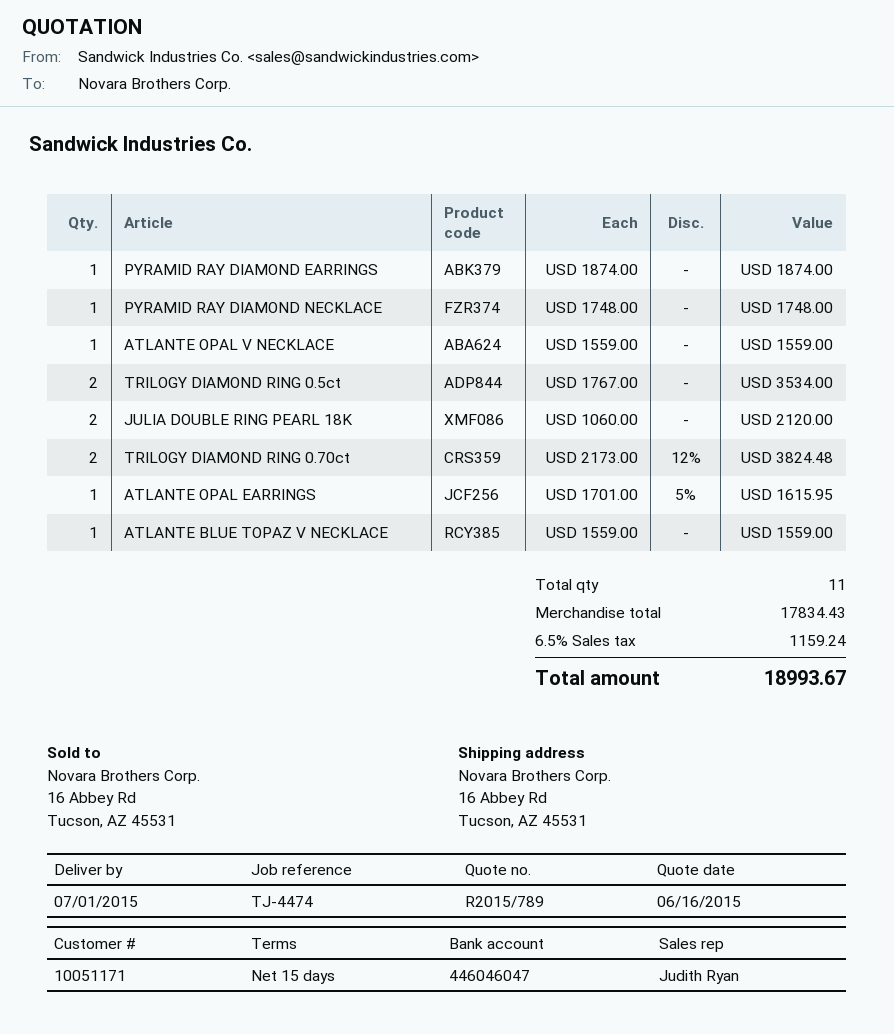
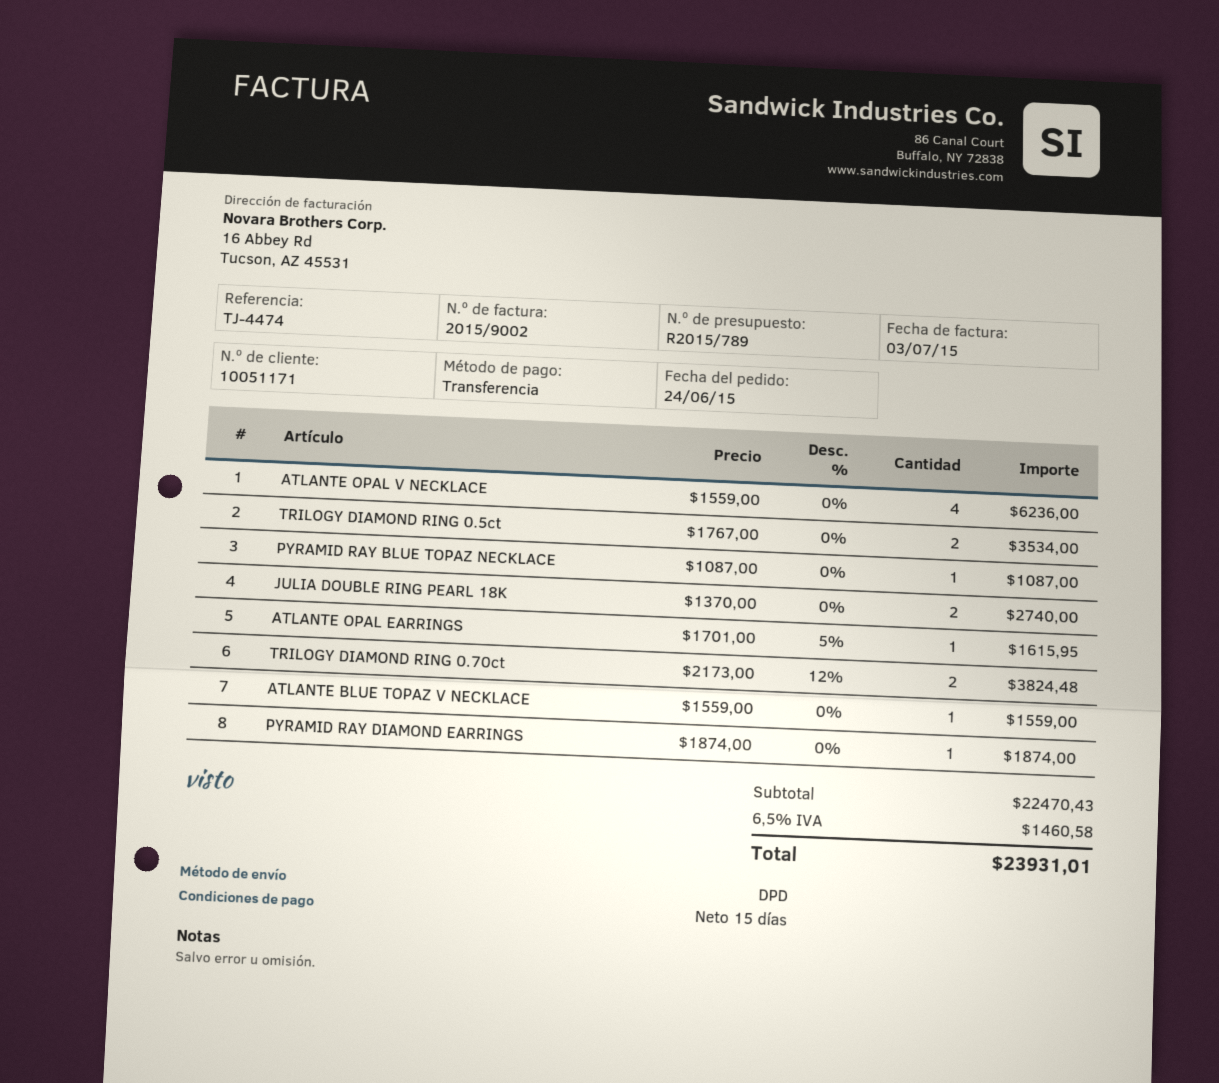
PYRAMID RAY DIAMOND NECKLACE: 1 x 1748.00 = 1748.00 -> none
ATLANTE OPAL V NECKLACE: 1 x 1559.00 = 1559.00 -> 4 x 1559.00 = 6236.00
JULIA DOUBLE RING PEARL 18K: 2 x 1060.00 = 2120.00 -> 2 x 1370.00 = 2740.00
PYRAMID RAY BLUE TOPAZ NECKLACE: none -> 1 x 1087.00 = 1087.00
subtotal: 17834.43 -> 22470.43
tax: 6.5% = 1159.24 -> 6.5% = 1460.58
total: 18993.67 -> 23931.01

